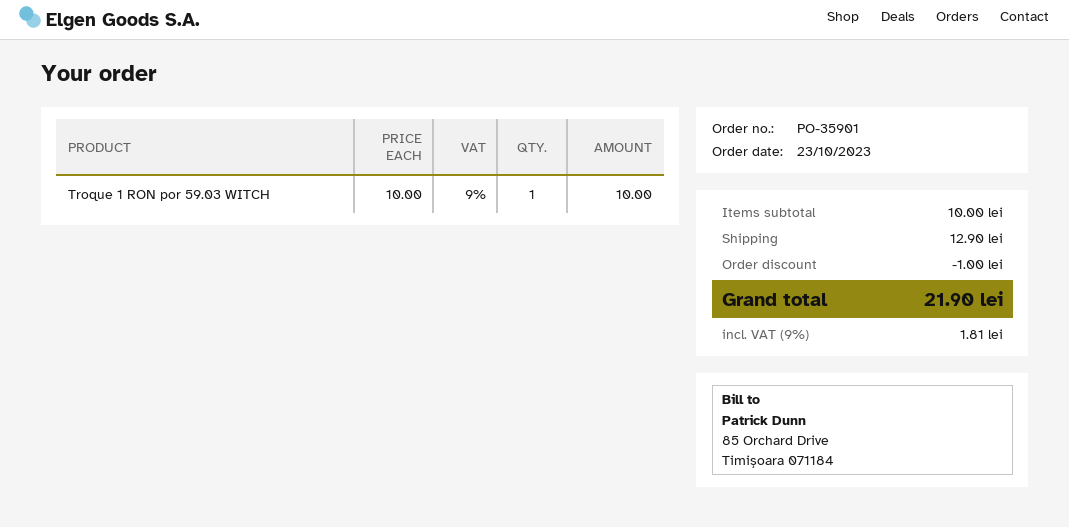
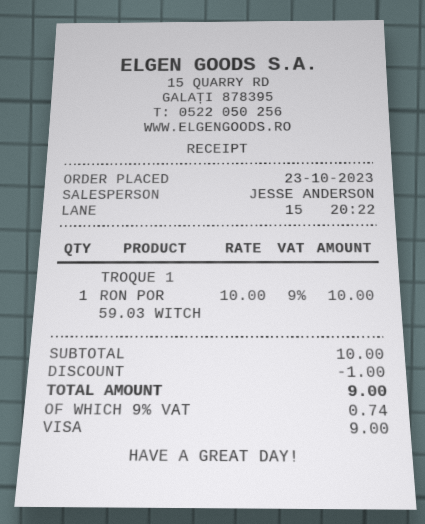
shipping: 12.90 -> none
tax: 9% = 1.81 -> 9% = 0.74
total: 21.90 -> 9.00

